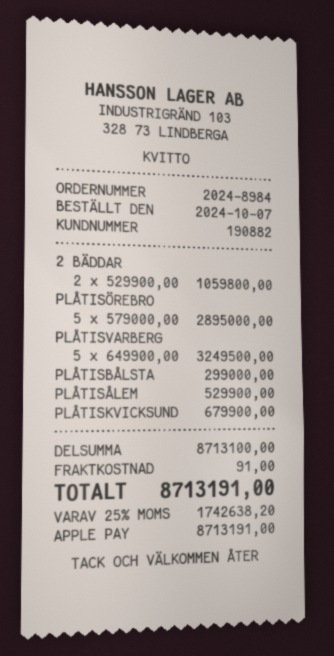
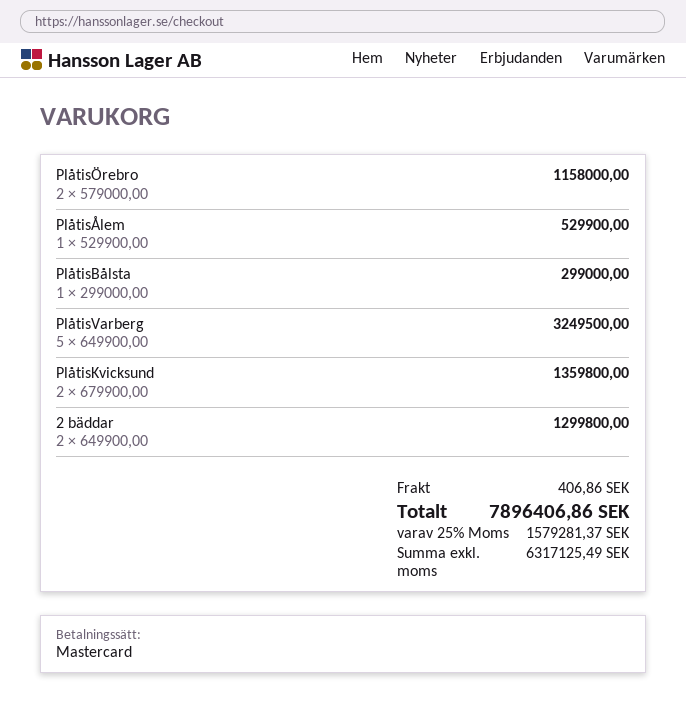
payment method: Apple Pay -> Mastercard
2 BÄDDAR: 2 x 529900.00 = 1059800.00 -> 2 x 649900.00 = 1299800.00
PLÅTISÖREBRO: 5 x 579000.00 = 2895000.00 -> 2 x 579000.00 = 1158000.00
PLÅTISKVICKSUND: 1 x 679900.00 = 679900.00 -> 2 x 679900.00 = 1359800.00
shipping: 91.00 -> 406.86
tax: 25% = 1742638.20 -> 25% = 1579281.37
total: 8713191.00 -> 7896406.86

